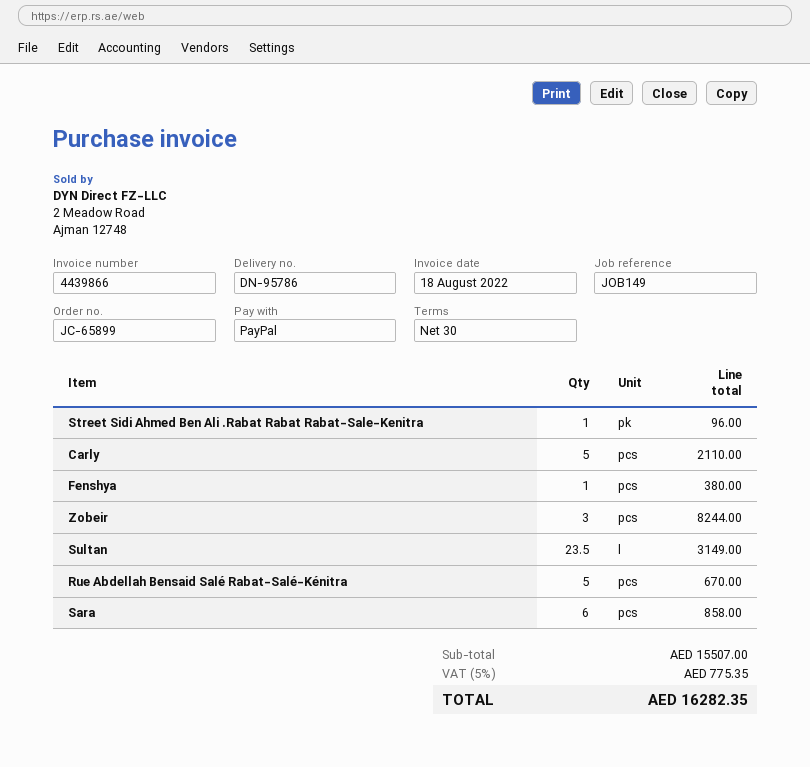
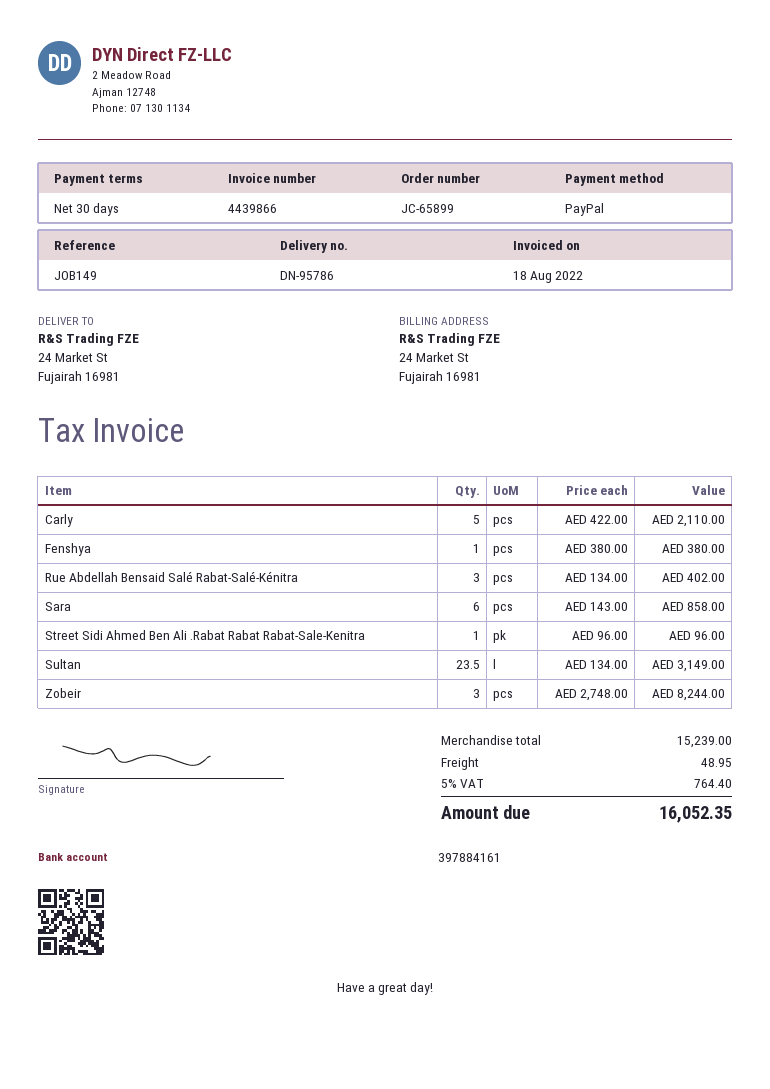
Rue Abdellah Bensaid Salé Rabat-Salé-Kénitra: 5 for 670.00 -> 3 for 402.00
subtotal: 15507.00 -> 15239.00
shipping: none -> 48.95
tax: 5% = 775.35 -> 5% = 764.40
total: 16282.35 -> 16052.35

